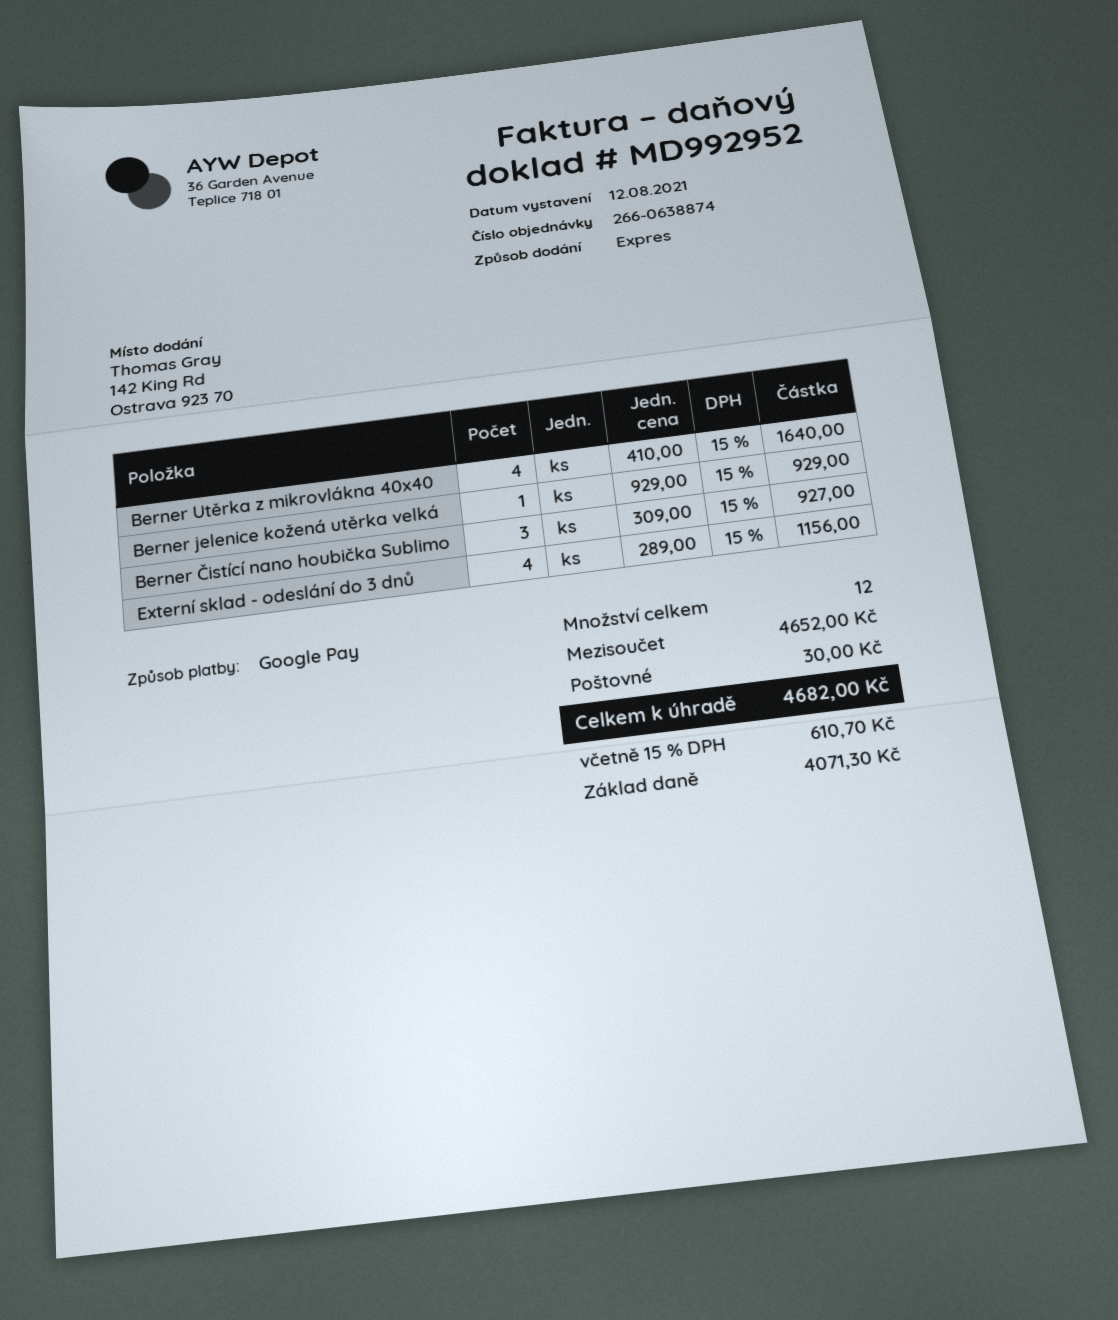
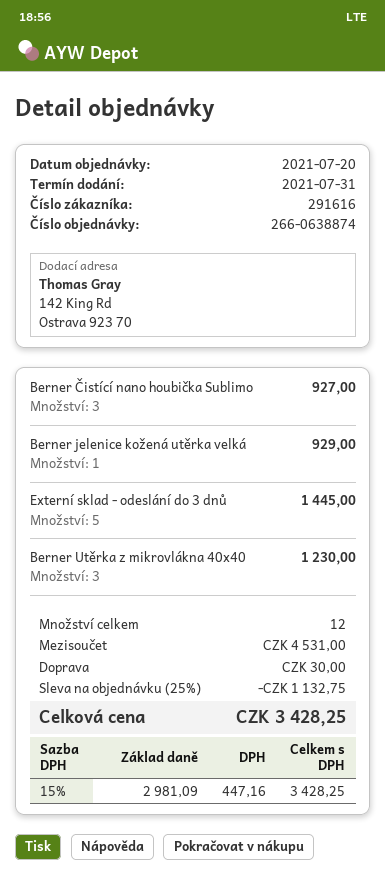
Berner Utěrka z mikrovlákna 40x40: 4 for 1640.00 -> 3 for 1230.00
Externí sklad - odeslání do 3 dnů: 4 for 1156.00 -> 5 for 1445.00
subtotal: 4652.00 -> 4531.00
discount: none -> 25% = 1132.75
net: 4071.30 -> 2981.09
tax: 15% = 610.70 -> 15% = 447.16
total: 4682.00 -> 3428.25

